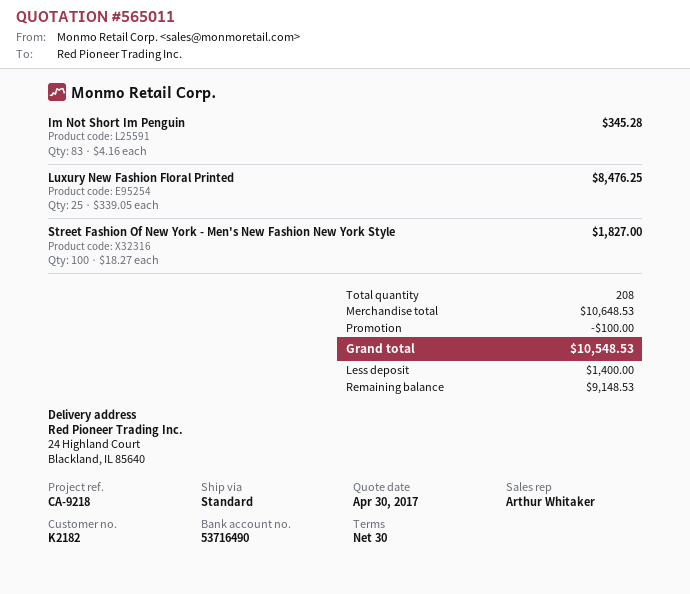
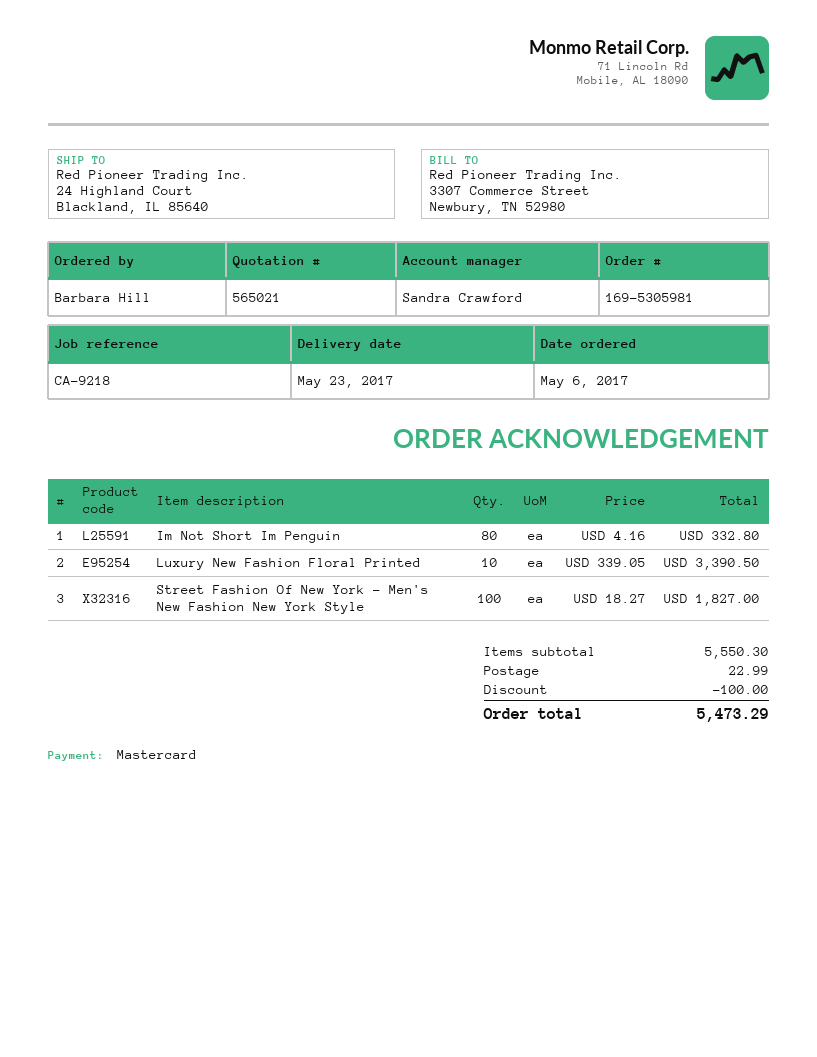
quote number: 565011 -> 565021
sales rep: Arthur Whitaker -> Sandra Crawford
Im Not Short Im Penguin: 83 x 4.16 = 345.28 -> 80 x 4.16 = 332.80
Luxury New Fashion Floral Printed: 25 x 339.05 = 8476.25 -> 10 x 339.05 = 3390.50
subtotal: 10648.53 -> 5550.30
shipping: none -> 22.99
total: 10548.53 -> 5473.29

